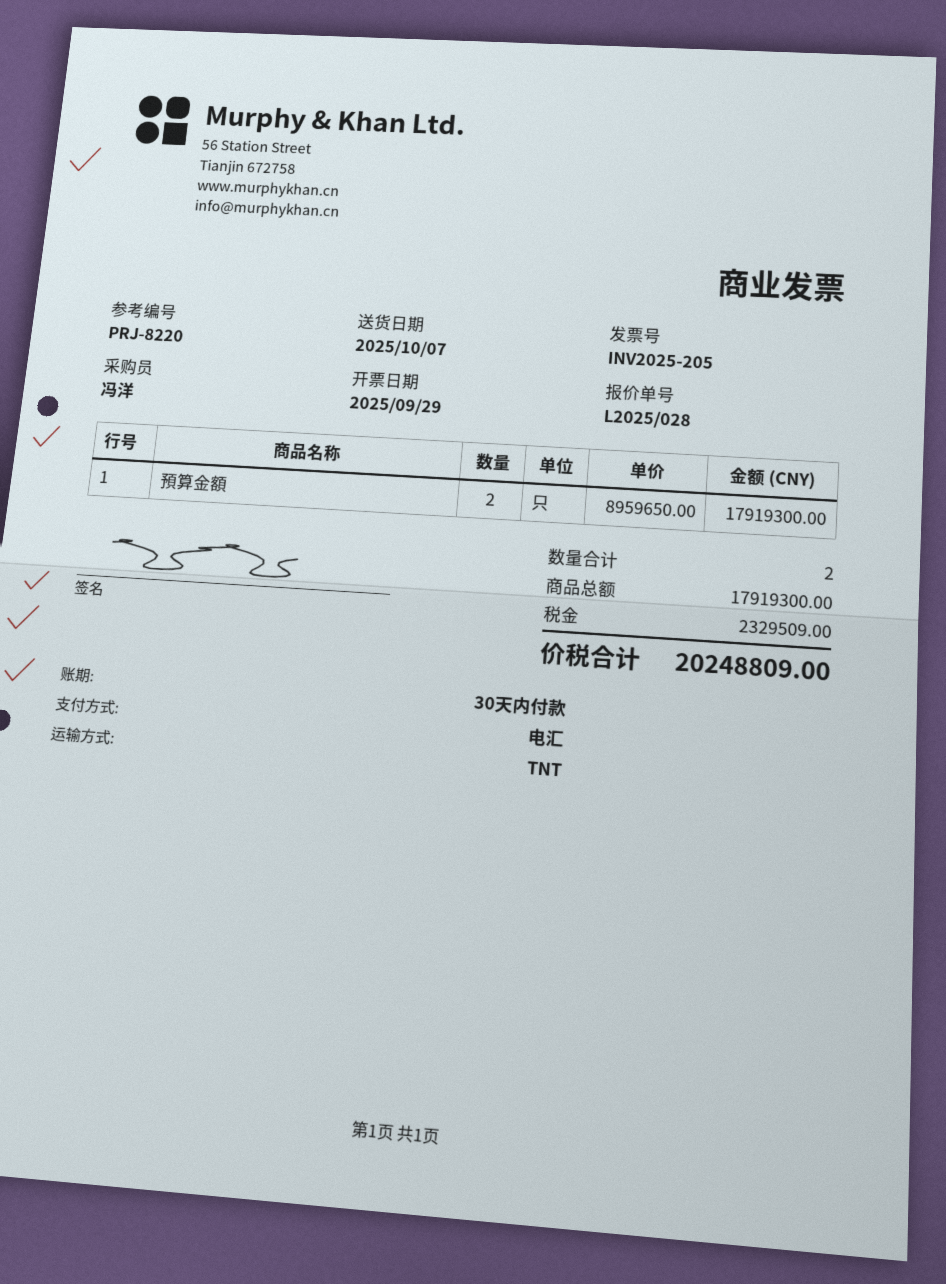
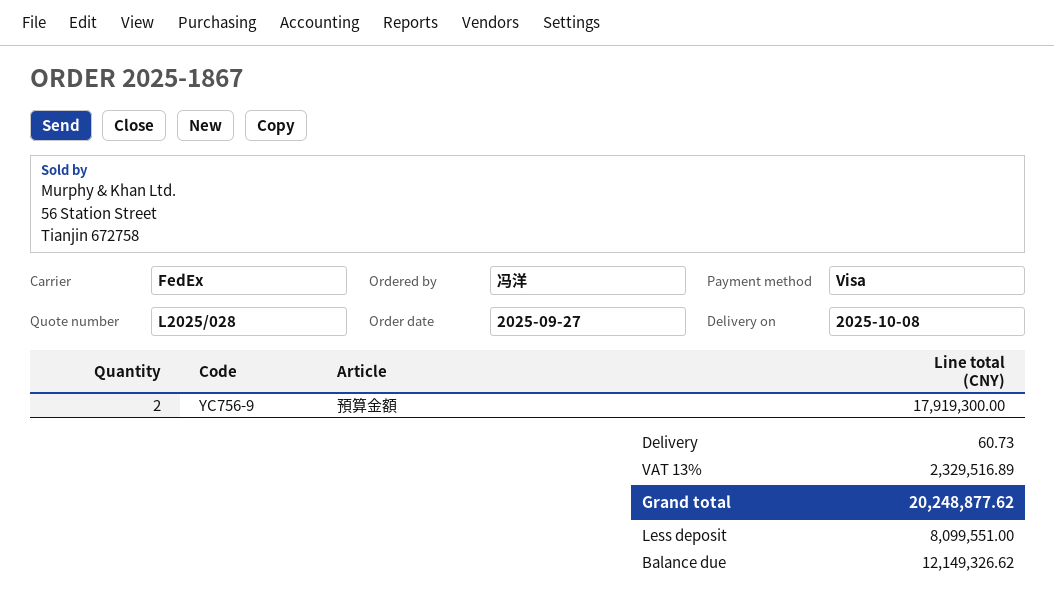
delivery date: 2025-10-07 -> 2025-10-08
payment method: bank transfer -> Visa
shipping method: TNT -> FedEx
shipping: none -> 60.73
tax: 2329509.00 -> 2329516.89
total: 20248809.00 -> 20248877.62

